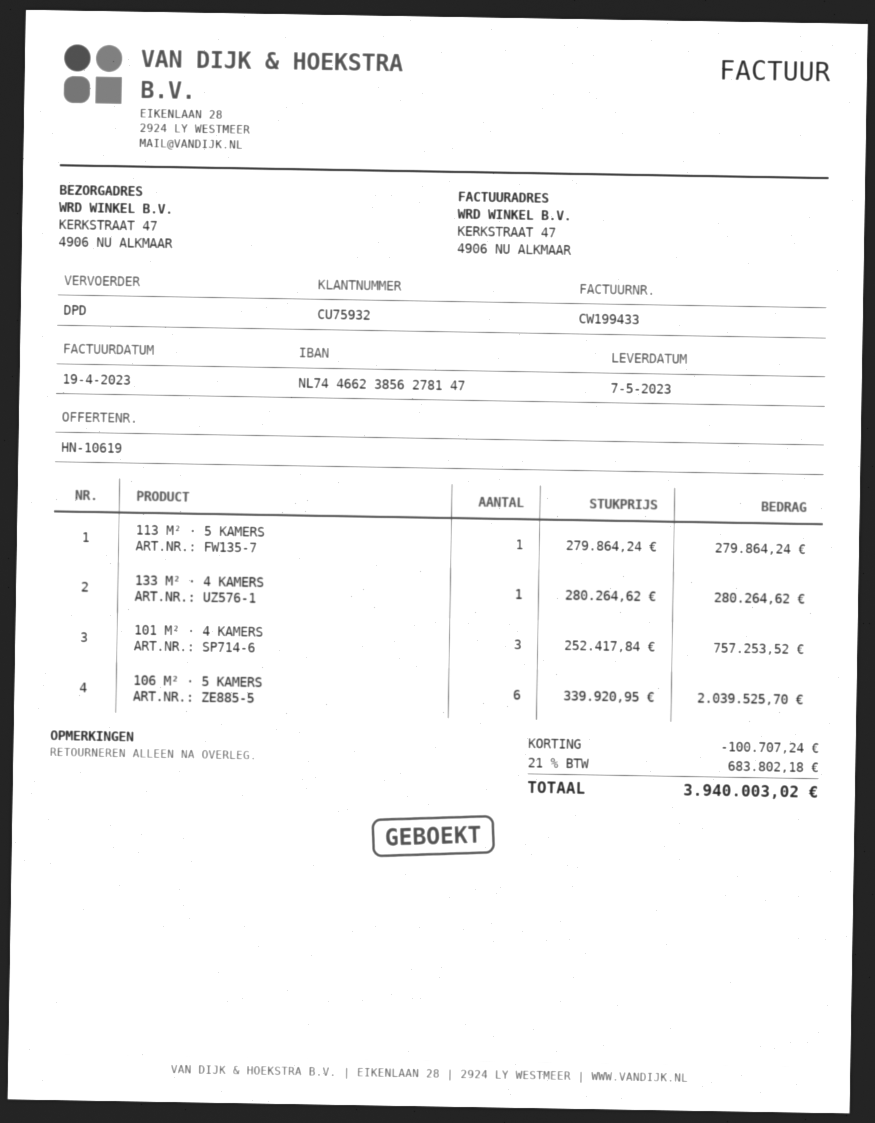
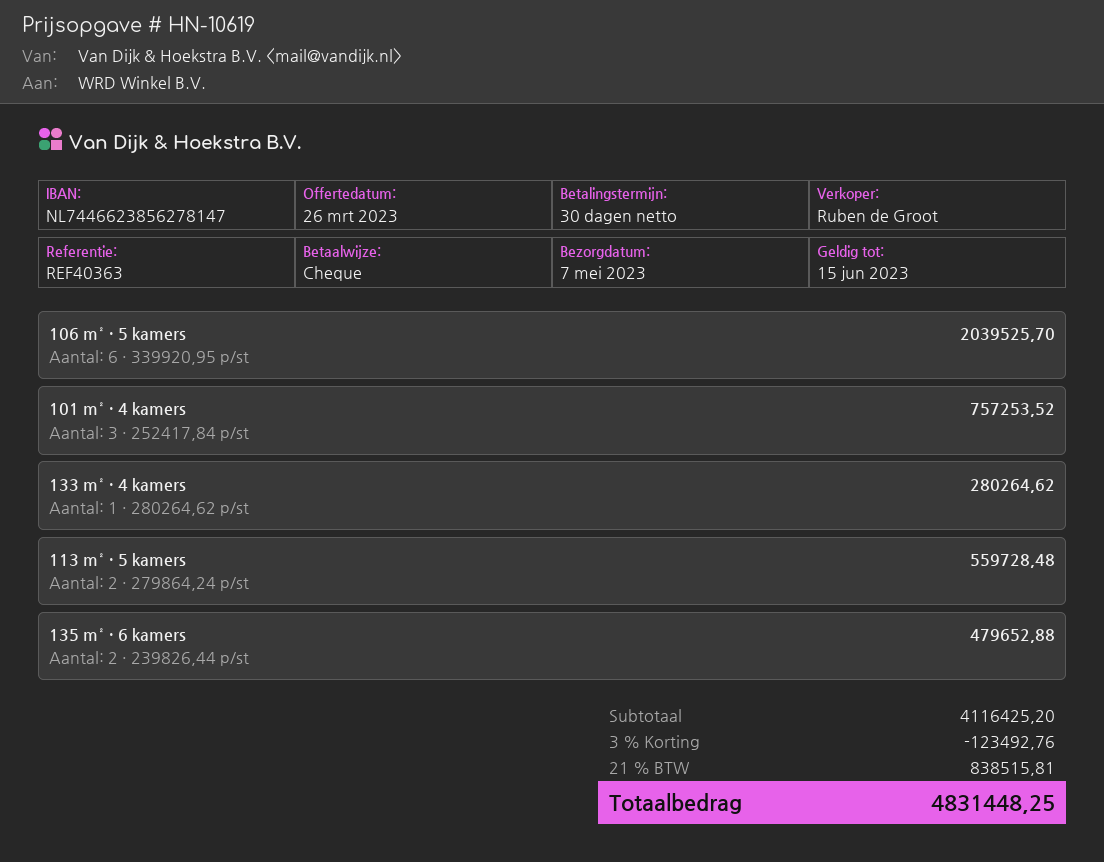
113 M² · 5 KAMERS: 1 x 279864.24 = 279864.24 -> 2 x 279864.24 = 559728.48
135 m² · 6 kamers: none -> 2 x 239826.44 = 479652.88
discount: 100707.24 -> 123492.76
tax: 21% = 683802.18 -> 21% = 838515.81
total: 3940003.02 -> 4831448.25

